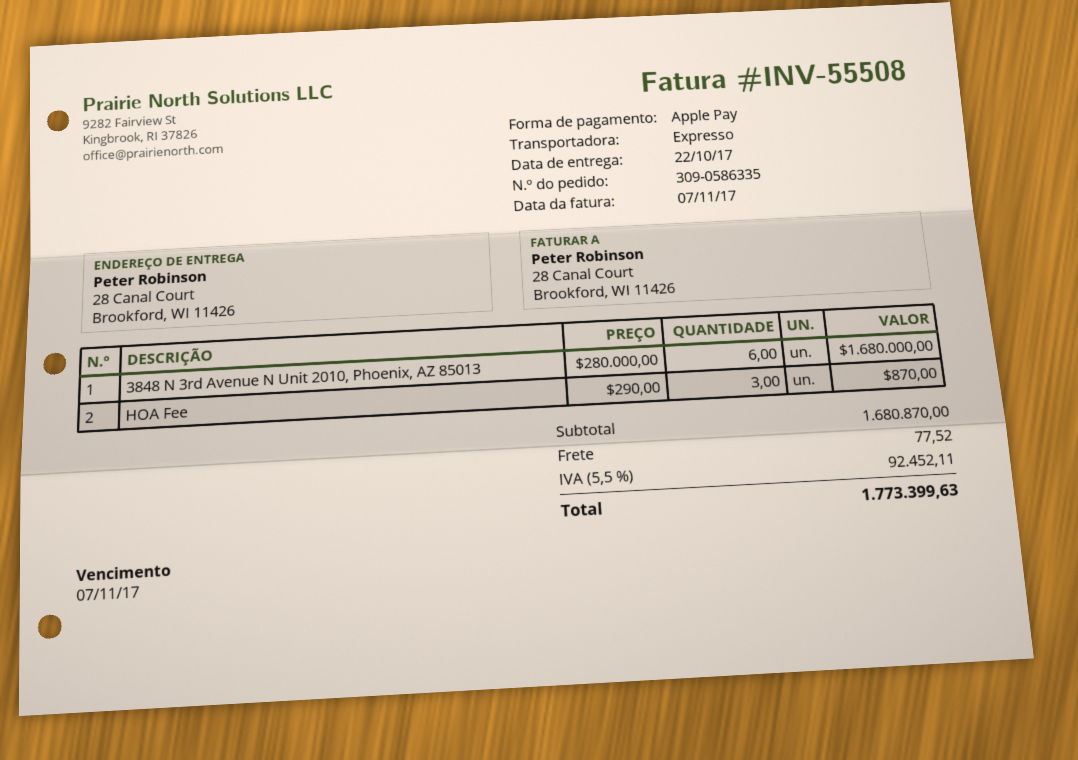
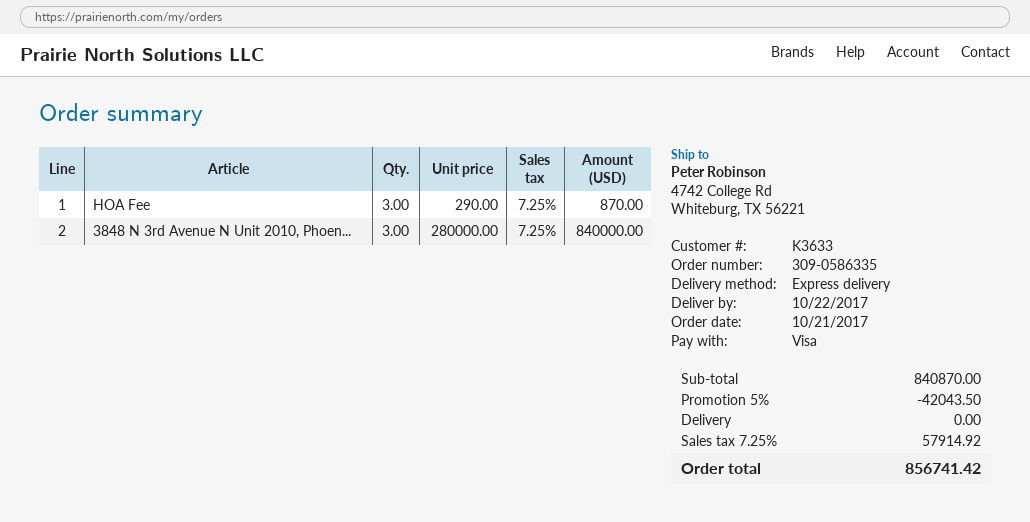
payment method: Apple Pay -> Visa
ship to: 28 Canal Court, Brookford, WI 11426 -> 4742 College Rd, Whiteburg, TX 56221
3848 N 3rd Avenue N Unit 2010, Phoenix, AZ 85013: 6 x 280000.00 = 1680000.00 -> 3 x 280000.00 = 840000.00
subtotal: 1680870.00 -> 840870.00
discount: none -> 5% = 42043.50
shipping: 77.52 -> 0.00
tax: 5.5% = 92452.11 -> 7.25% = 57914.92
total: 1773399.63 -> 856741.42

